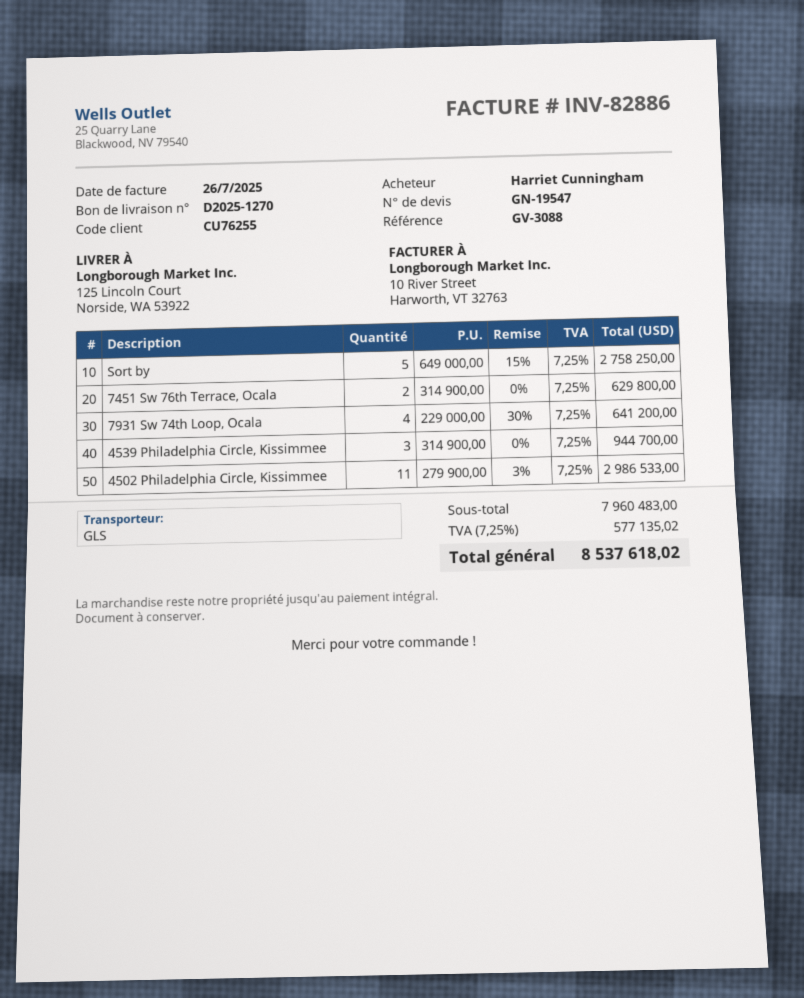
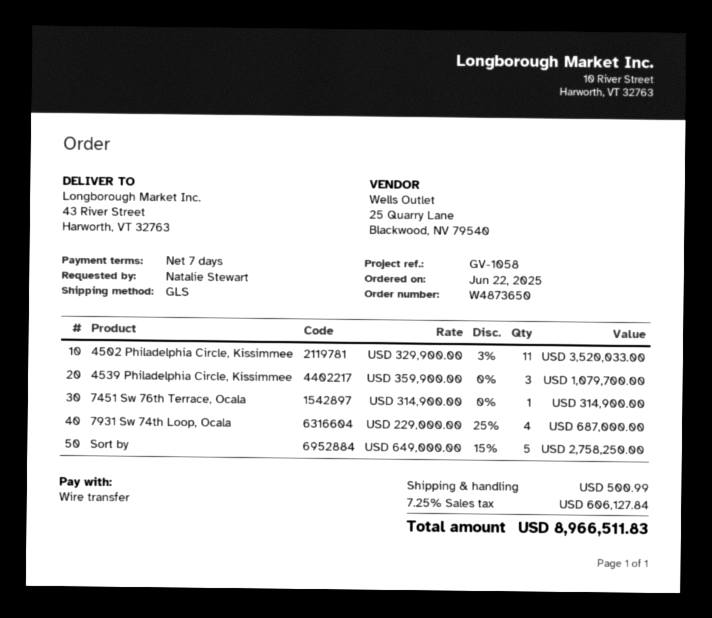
reference: GV-3088 -> GV-1058
ordered by: Harriet Cunningham -> Natalie Stewart
ship to: 125 Lincoln Court, Norside, WA 53922 -> 43 River Street, Harworth, VT 32763
7451 Sw 76th Terrace, Ocala: 2 x 314900.00 = 629800.00 -> 1 x 314900.00 = 314900.00
7931 Sw 74th Loop, Ocala: 4 x 229000.00 - 30% = 641200.00 -> 4 x 229000.00 - 25% = 687000.00
4539 Philadelphia Circle, Kissimmee: 3 x 314900.00 = 944700.00 -> 3 x 359900.00 = 1079700.00
4502 Philadelphia Circle, Kissimmee: 11 x 279900.00 - 3% = 2986533.00 -> 11 x 329900.00 - 3% = 3520033.00
shipping: none -> 500.99
tax: 7.25% = 577135.02 -> 7.25% = 606127.84
total: 8537618.02 -> 8966511.83

